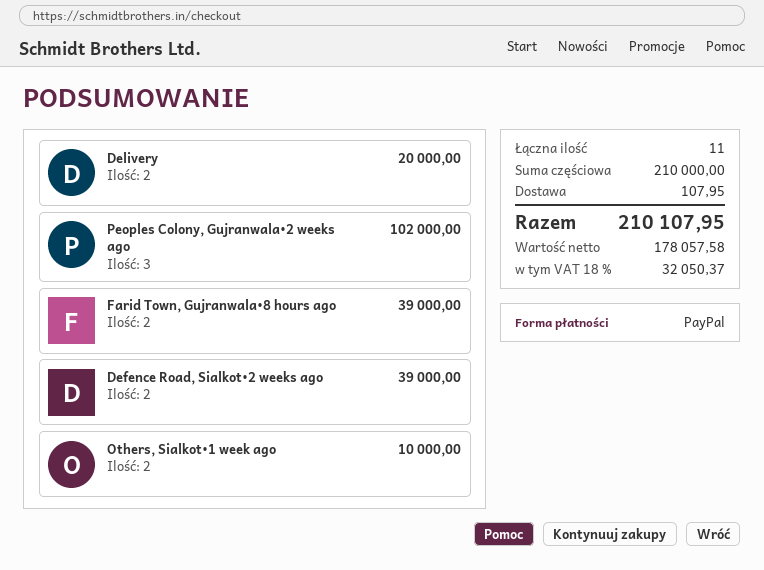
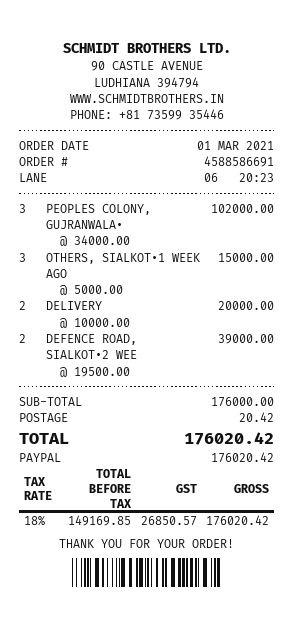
Farid Town, Gujranwala•8 hours ago: 2 for 39000.00 -> none
Others, Sialkot•1 week ago: 2 for 10000.00 -> 3 for 15000.00
subtotal: 210000.00 -> 176000.00
shipping: 107.95 -> 20.42
net: 178057.58 -> 149169.85
tax: 18% = 32050.37 -> 18% = 26850.57
total: 210107.95 -> 176020.42

